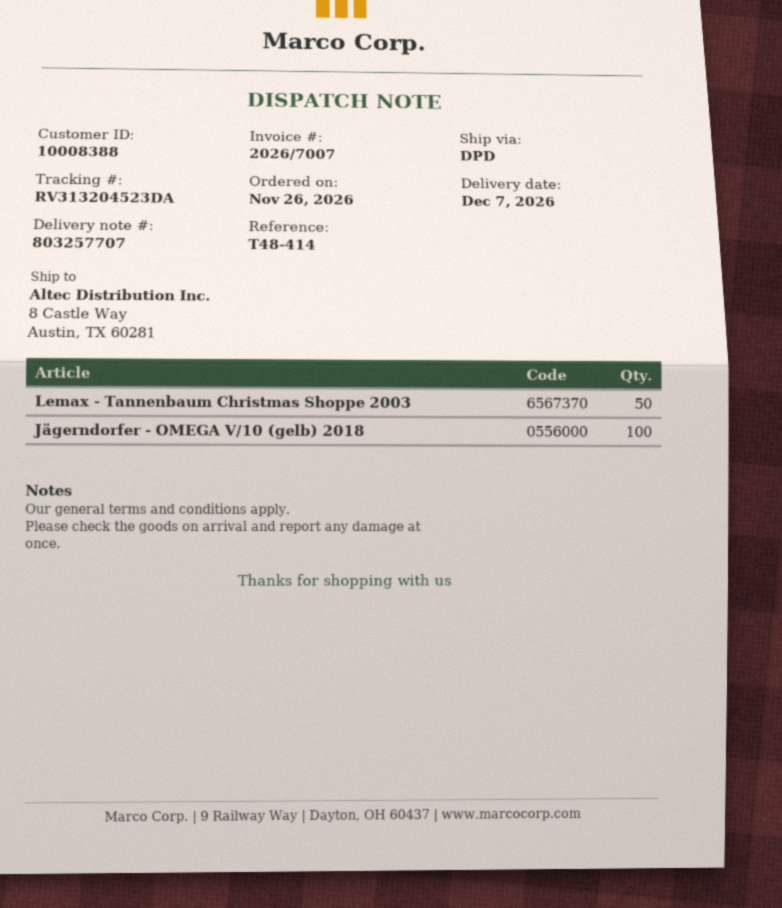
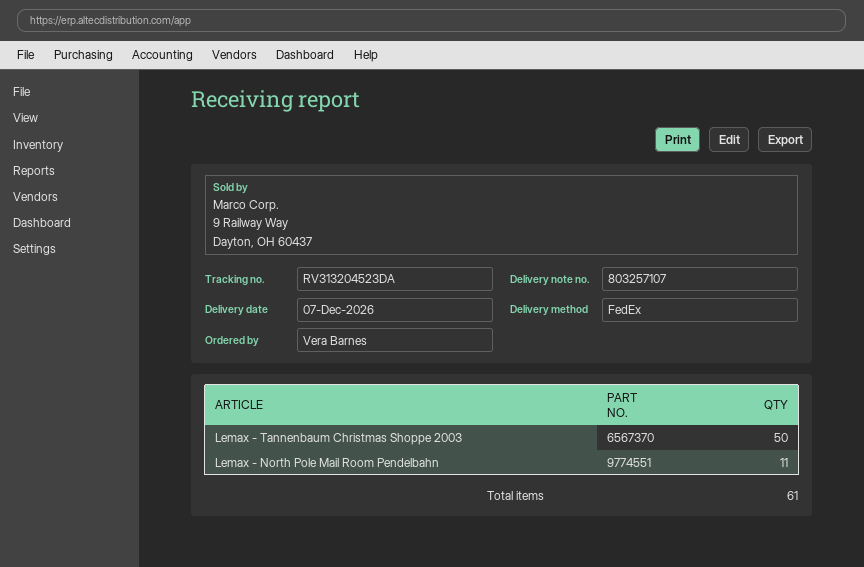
delivery note number: 803257707 -> 803257107
shipping method: DPD -> FedEx
Jägerndorfer - OMEGA V/10 (gelb) 2018: 100 -> none
Lemax - North Pole Mail Room Pendelbahn: none -> 11

